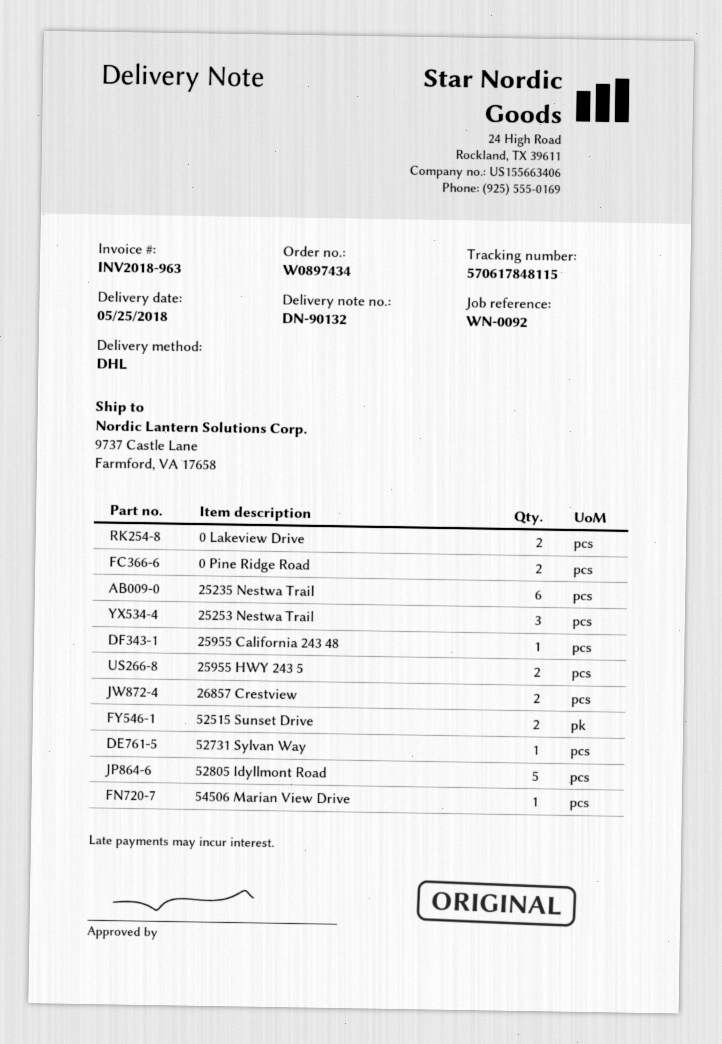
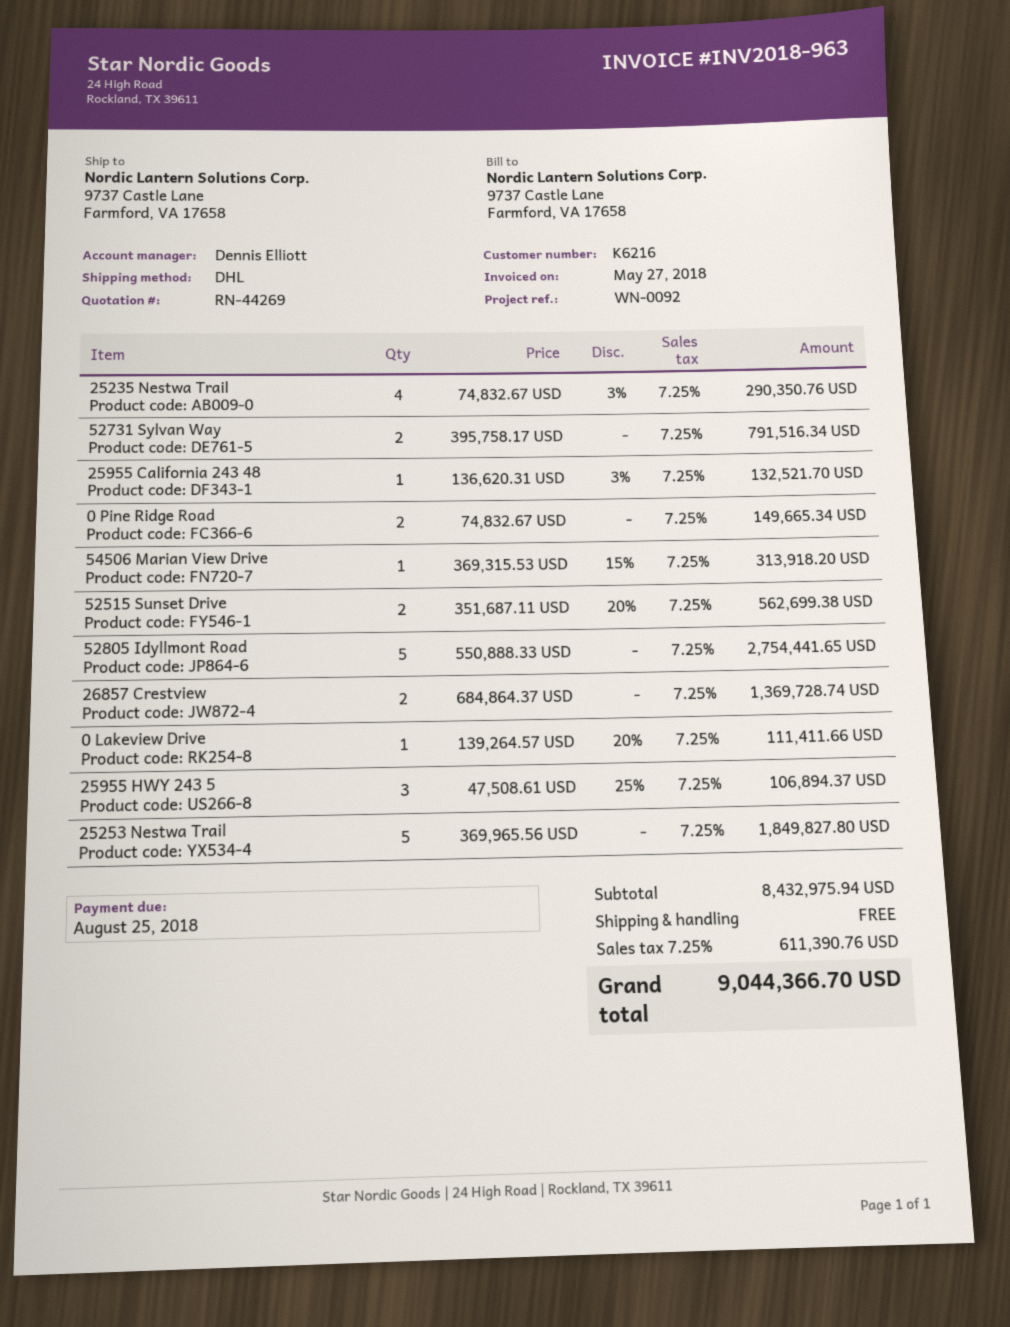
0 Lakeview Drive: 2 -> 1
25235 Nestwa Trail: 6 -> 4
25253 Nestwa Trail: 3 -> 5
25955 HWY 243 5: 2 -> 3
52731 Sylvan Way: 1 -> 2

